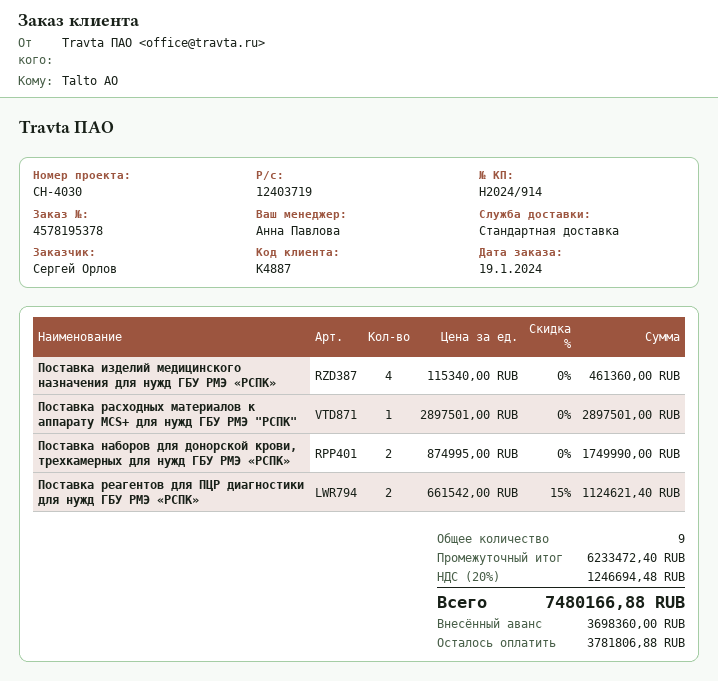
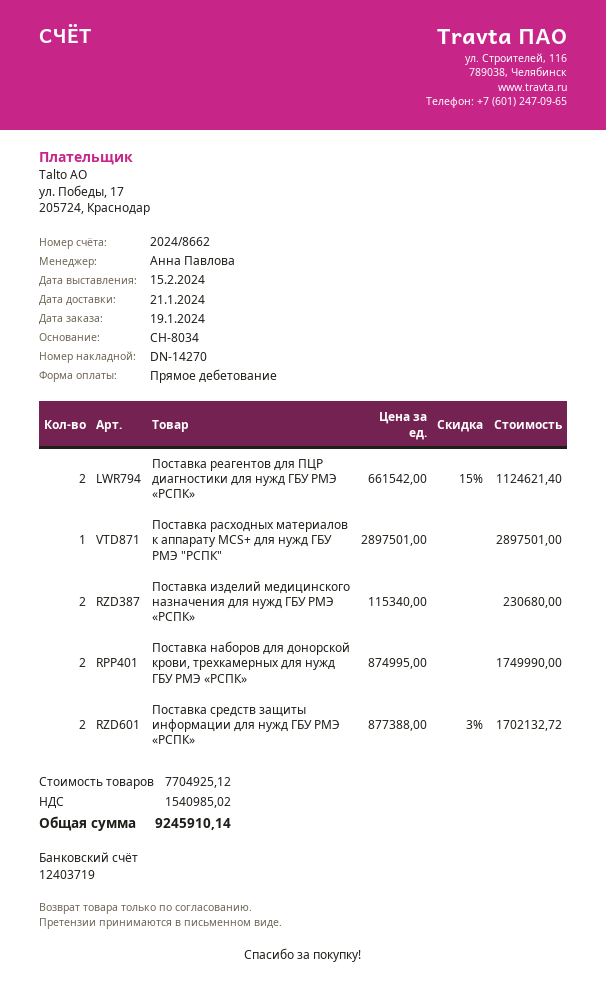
reference: CH-4030 -> CH-8034
Поставка изделий медицинского назначения для нужд ГБУ РМЭ «РСПК»: 4 x 115340.00 = 461360.00 -> 2 x 115340.00 = 230680.00
Поставка средств защиты информации для нужд ГБУ РМЭ «РСПК»: none -> 2 x 877388.00 - 3% = 1702132.72
subtotal: 6233472.40 -> 7704925.12
tax: 1246694.48 -> 1540985.02
total: 7480166.88 -> 9245910.14

